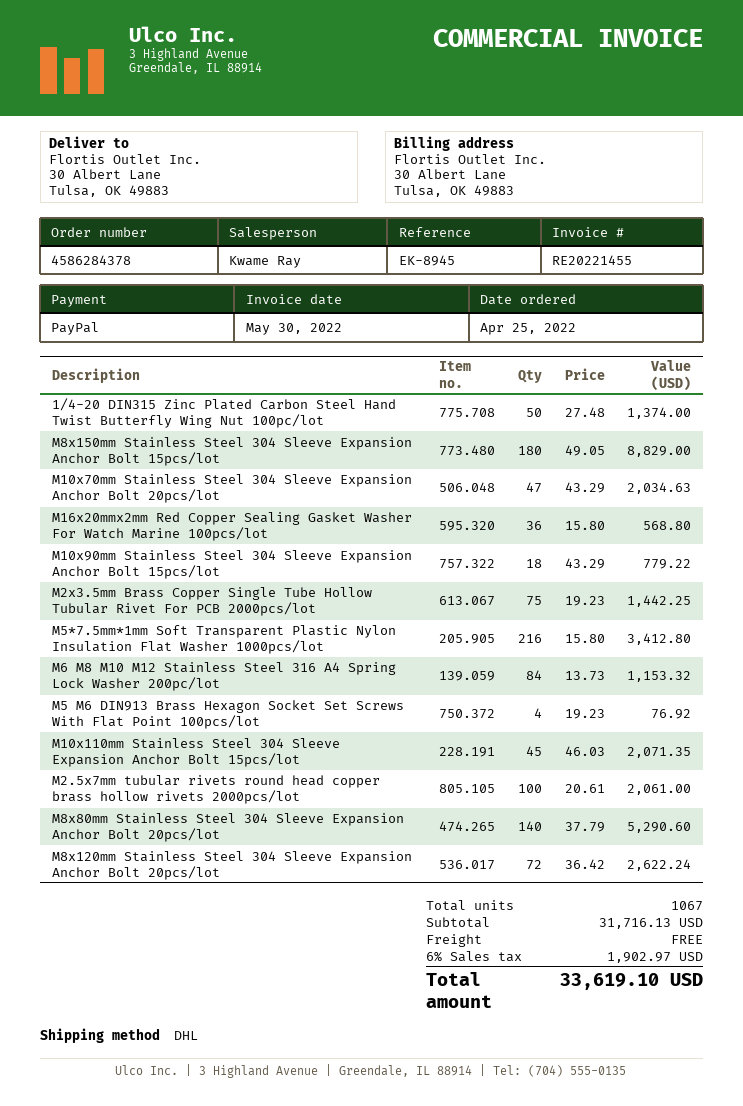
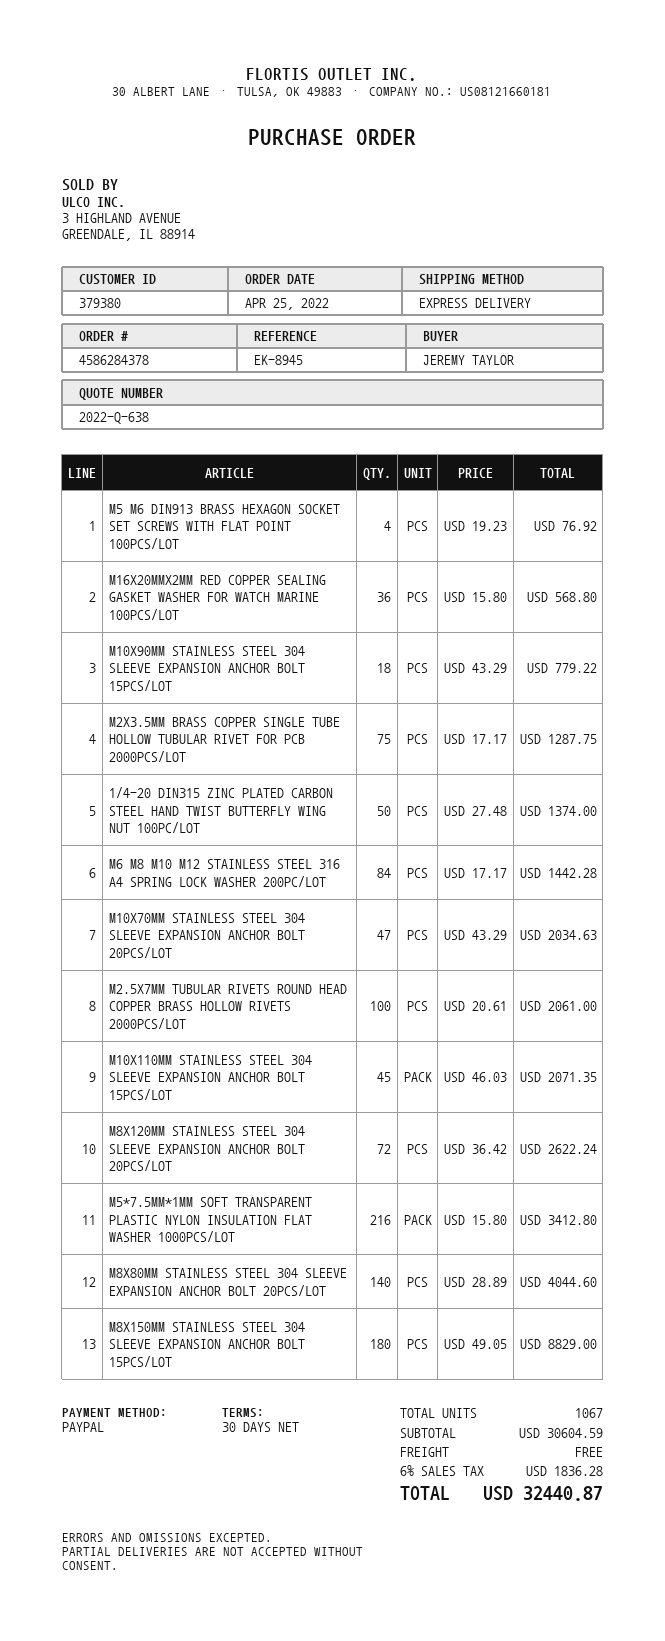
shipping method: DHL -> express
M2x3.5mm Brass Copper Single Tube Hollow Tubular Rivet For PCB 2000pcs/lot: 75 x 19.23 = 1442.25 -> 75 x 17.17 = 1287.75
M6 M8 M10 M12 Stainless Steel 316 A4 Spring Lock Washer 200pc/lot: 84 x 13.73 = 1153.32 -> 84 x 17.17 = 1442.28
M8x80mm Stainless Steel 304 Sleeve Expansion Anchor Bolt 20pcs/lot: 140 x 37.79 = 5290.60 -> 140 x 28.89 = 4044.60
subtotal: 31716.13 -> 30604.59
tax: 6% = 1902.97 -> 6% = 1836.28
total: 33619.10 -> 32440.87

